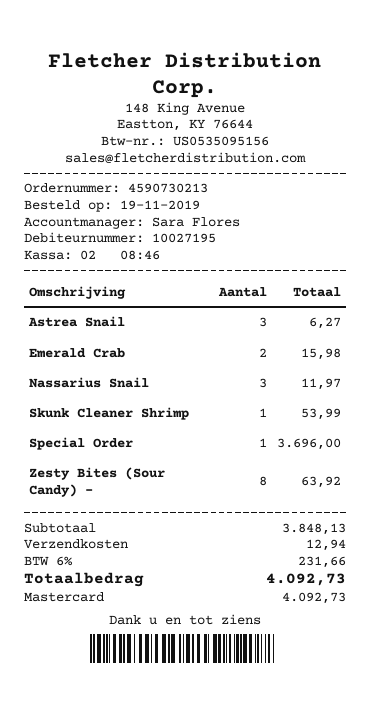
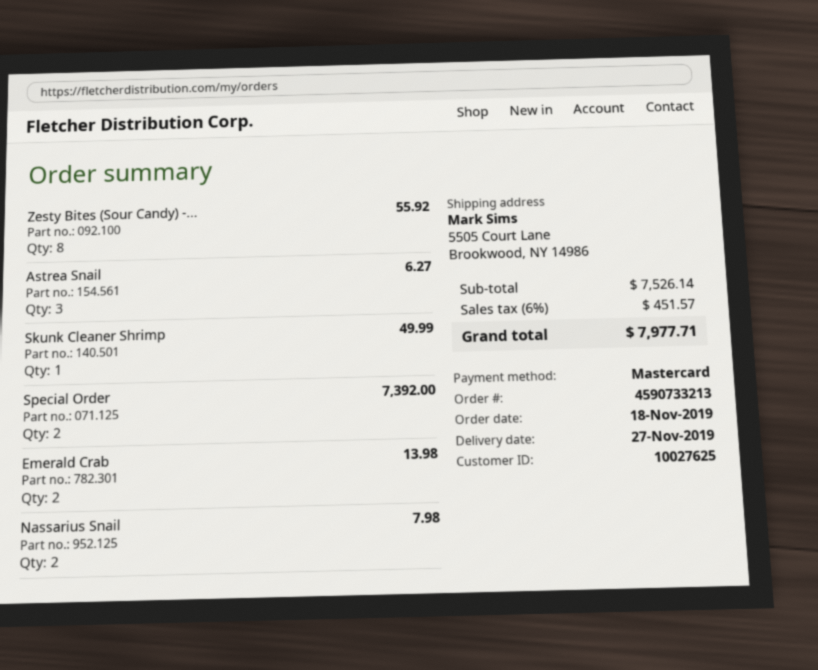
order number: 4590730213 -> 4590733213
order date: 2019-11-19 -> 2019-11-18
customer number: 10027195 -> 10027625
Emerald Crab: 2 for 15.98 -> 2 for 13.98
Nassarius Snail: 3 for 11.97 -> 2 for 7.98
Skunk Cleaner Shrimp: 1 for 53.99 -> 1 for 49.99
Special Order: 1 for 3696.00 -> 2 for 7392.00
Zesty Bites (Sour Candy) -: 8 for 63.92 -> 8 for 55.92
subtotal: 3848.13 -> 7526.14
shipping: 12.94 -> none
tax: 6% = 231.66 -> 6% = 451.57
total: 4092.73 -> 7977.71

